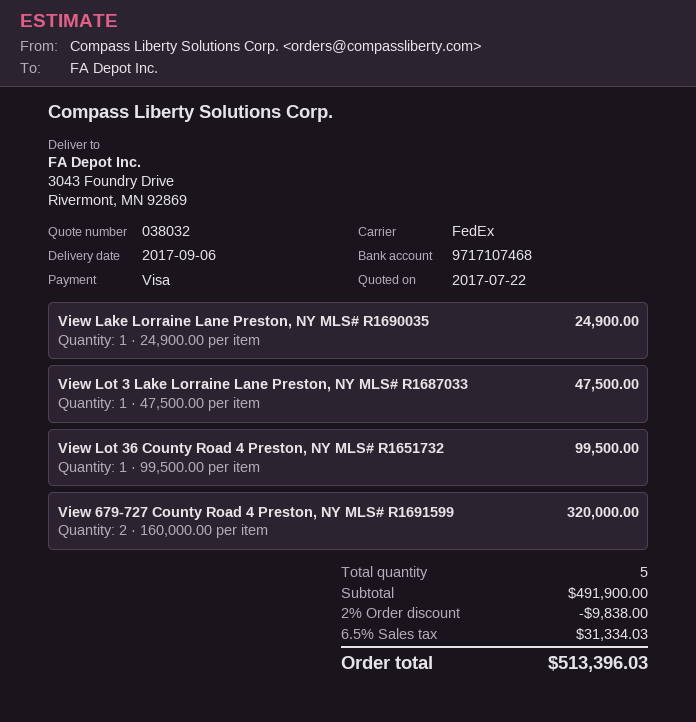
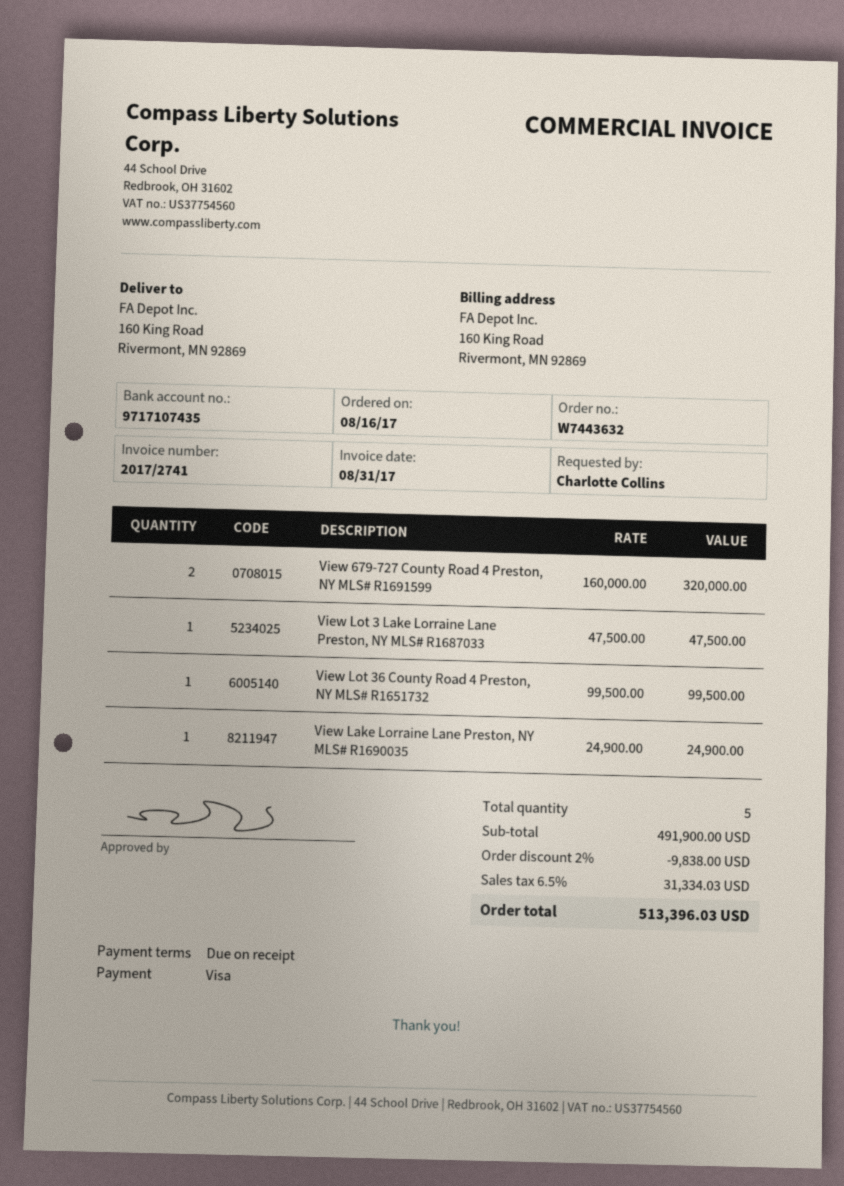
bank account: 9717107468 -> 9717107435
ship to: 3043 Foundry Drive, Rivermont, MN 92869 -> 160 King Road, Rivermont, MN 92869

